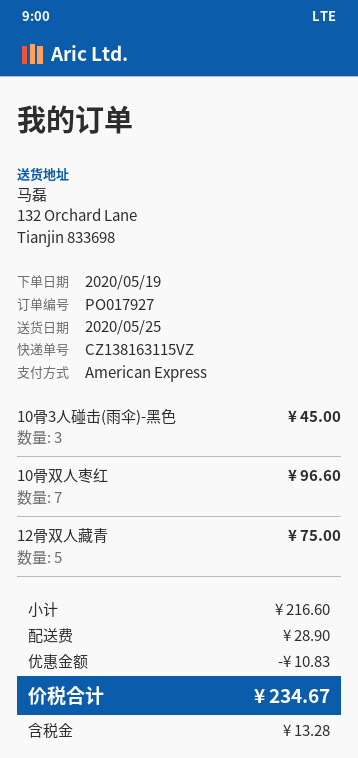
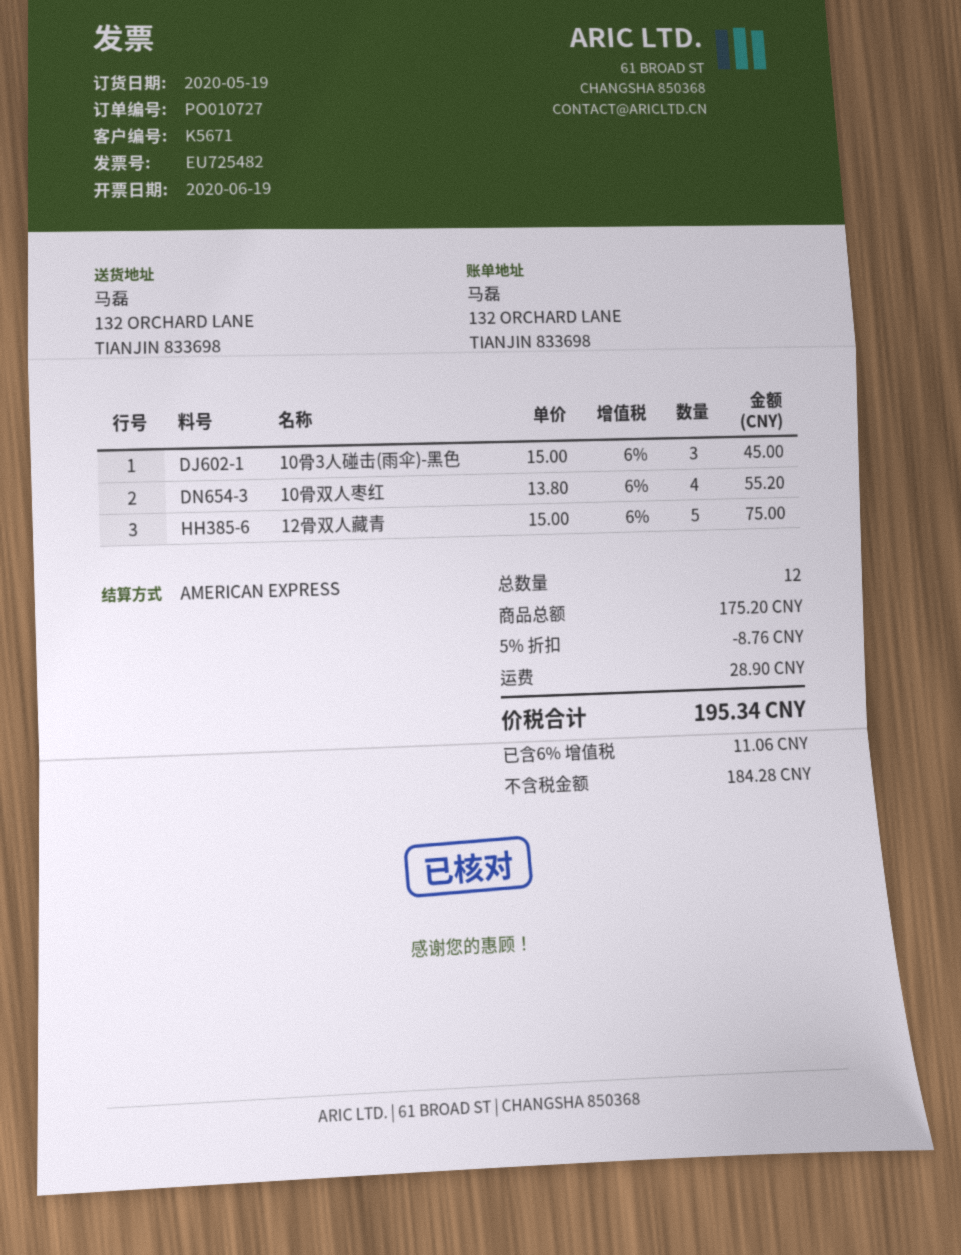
order number: PO017927 -> PO010727
10骨双人枣红: 7 for 96.60 -> 4 for 55.20
subtotal: 216.60 -> 175.20
discount: 10.83 -> 8.76
tax: 13.28 -> 11.06
total: 234.67 -> 195.34

